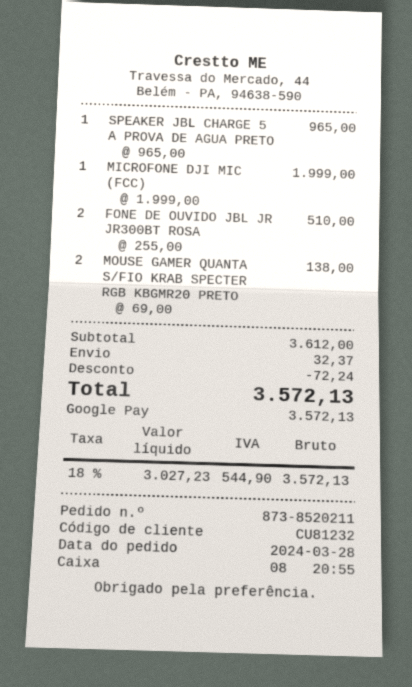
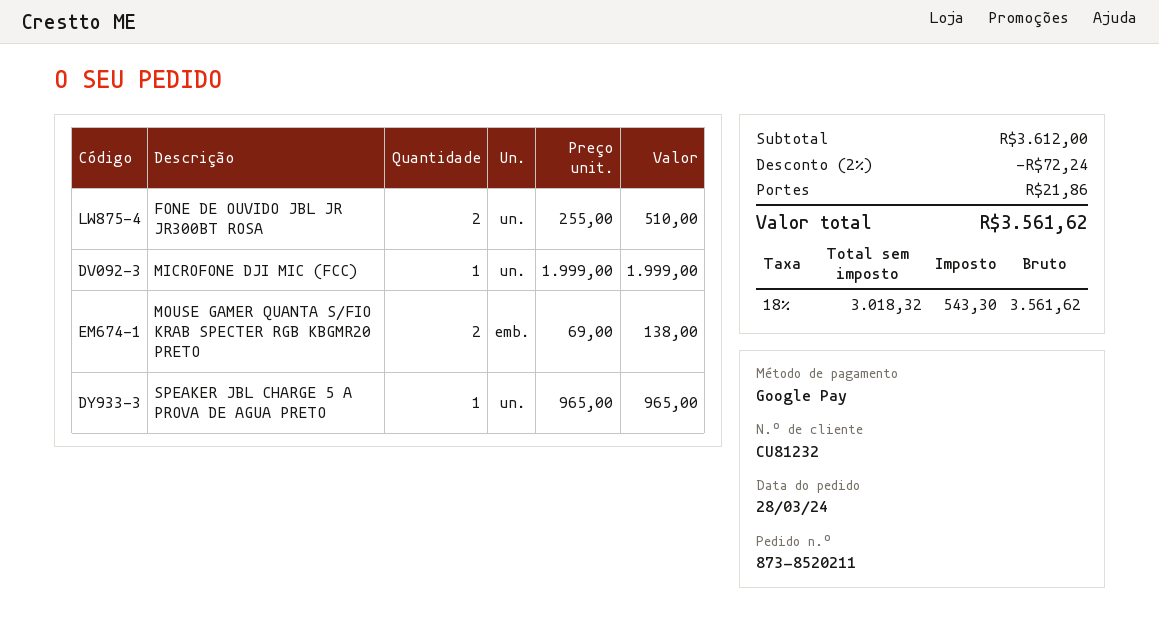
shipping: 32.37 -> 21.86
net: 3027.23 -> 3018.32
tax: 18% = 544.90 -> 18% = 543.30
total: 3572.13 -> 3561.62

